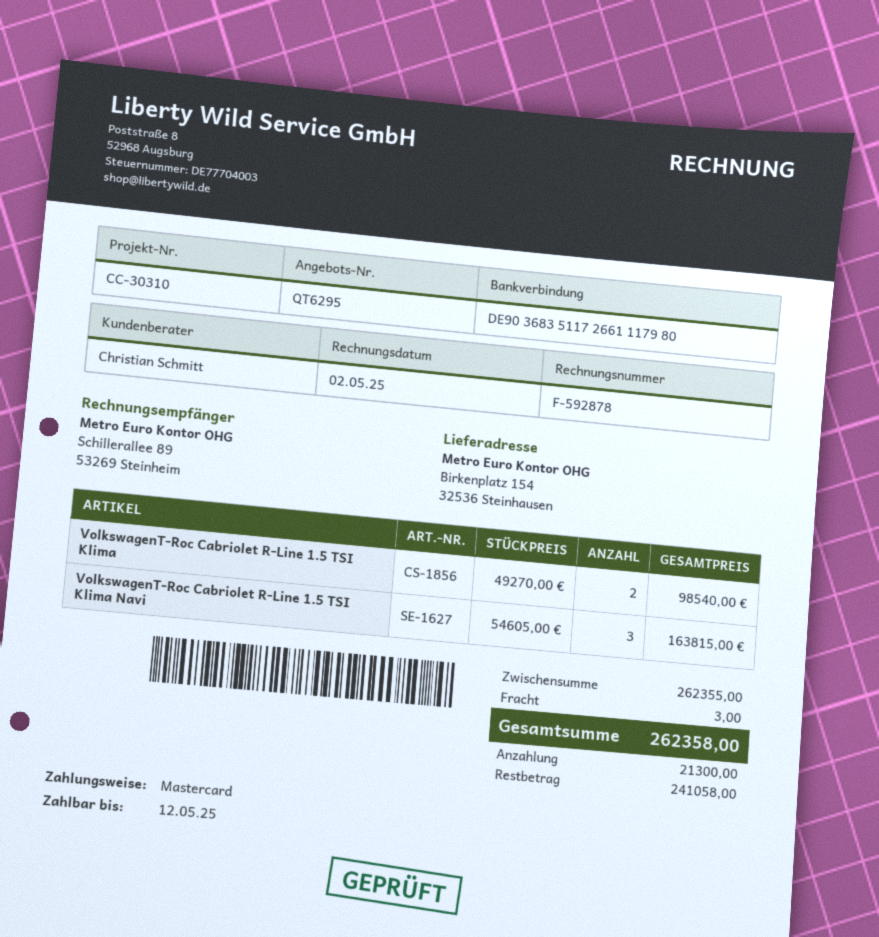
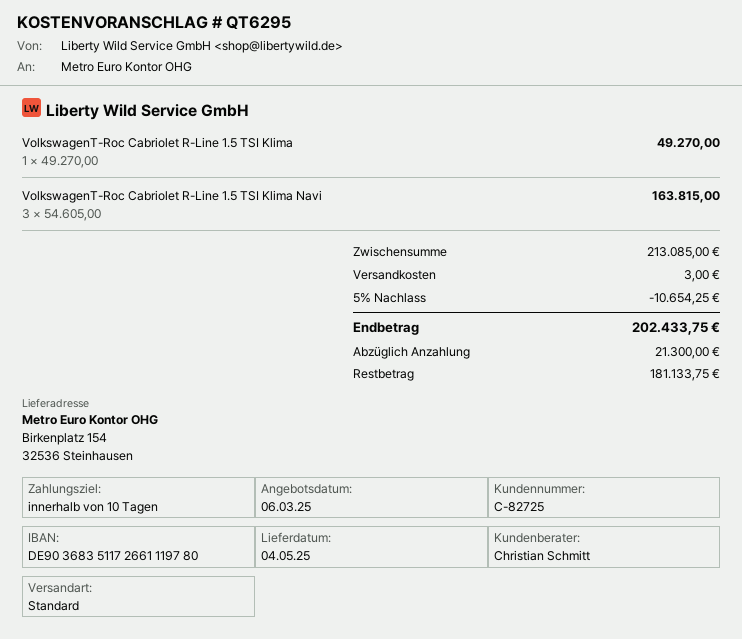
bank account: DE90368351172661117980 -> DE90368351172661119780
VolkswagenT-Roc Cabriolet R-Line 1.5 TSI Klima: 2 x 49270.00 = 98540.00 -> 1 x 49270.00 = 49270.00
subtotal: 262355.00 -> 213085.00
discount: none -> 5% = 10654.25
total: 262358.00 -> 202433.75
balance: 241058.00 -> 181133.75

